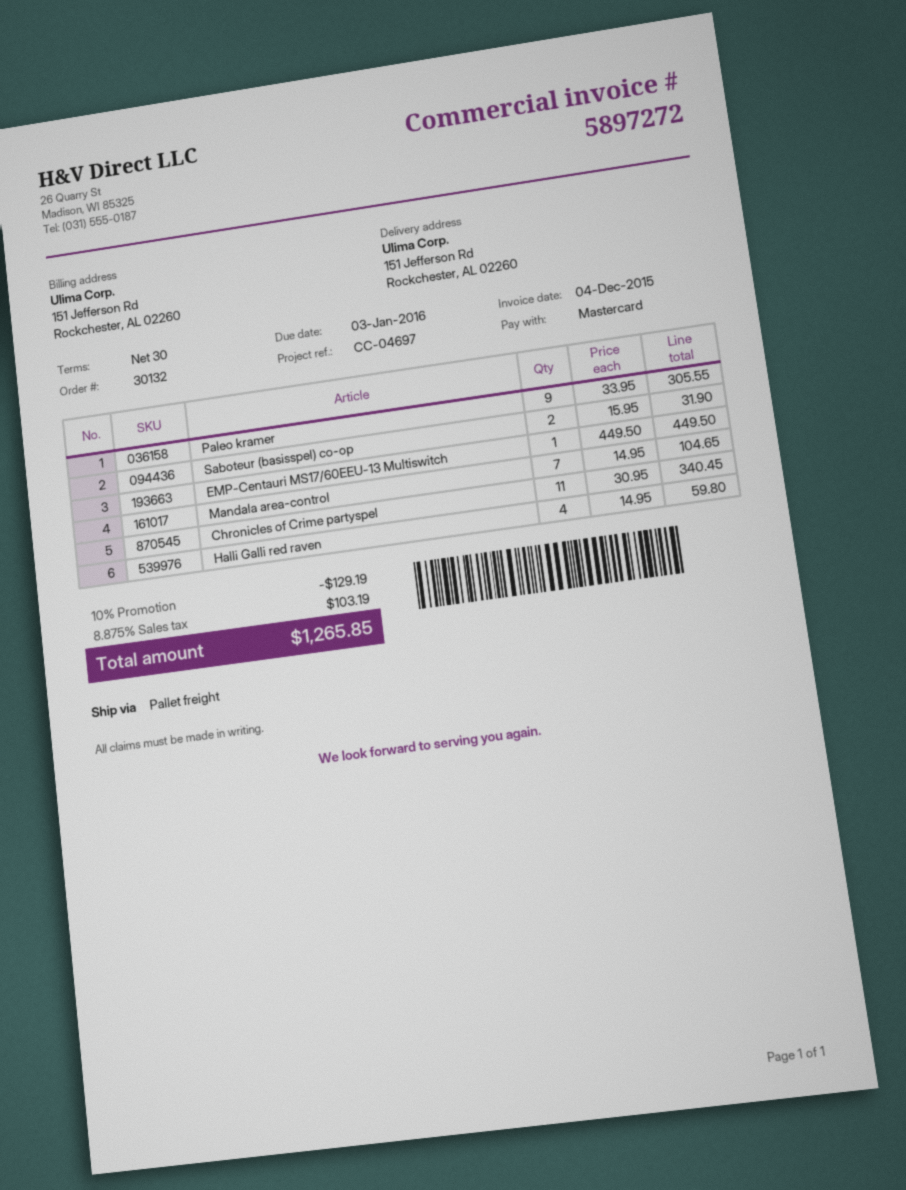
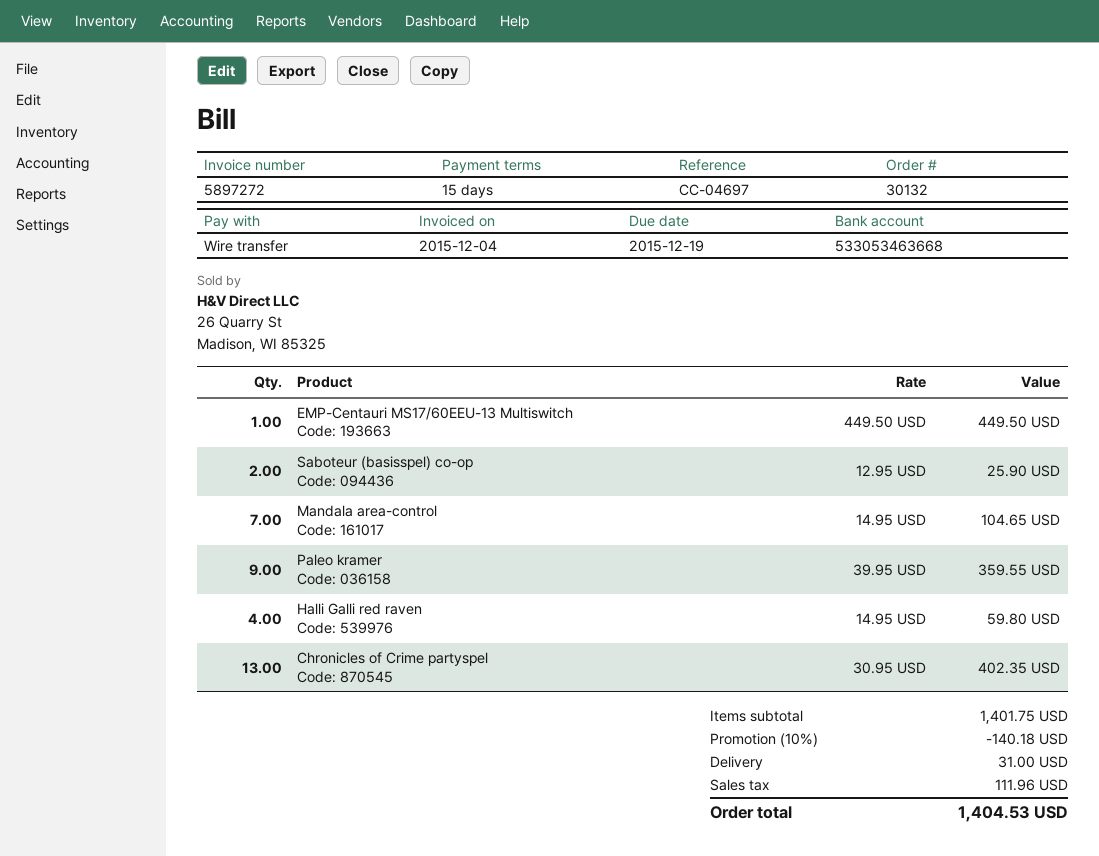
payment terms: 30 days -> 15 days
due date: 2016-01-03 -> 2015-12-19
payment method: Mastercard -> bank transfer
Paleo kramer: 9 x 33.95 = 305.55 -> 9 x 39.95 = 359.55
Saboteur (basisspel) co-op: 2 x 15.95 = 31.90 -> 2 x 12.95 = 25.90
Chronicles of Crime partyspel: 11 x 30.95 = 340.45 -> 13 x 30.95 = 402.35
discount: 10% = 129.19 -> 10% = 140.18
shipping: none -> 31.00
tax: 103.19 -> 111.96
total: 1265.85 -> 1404.53

